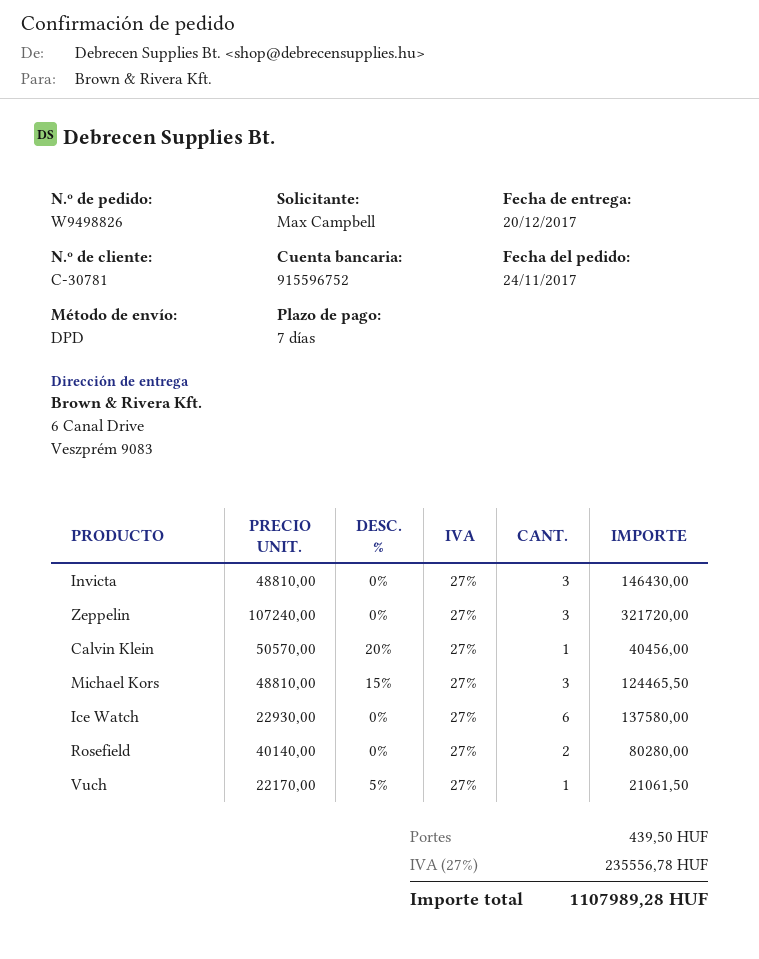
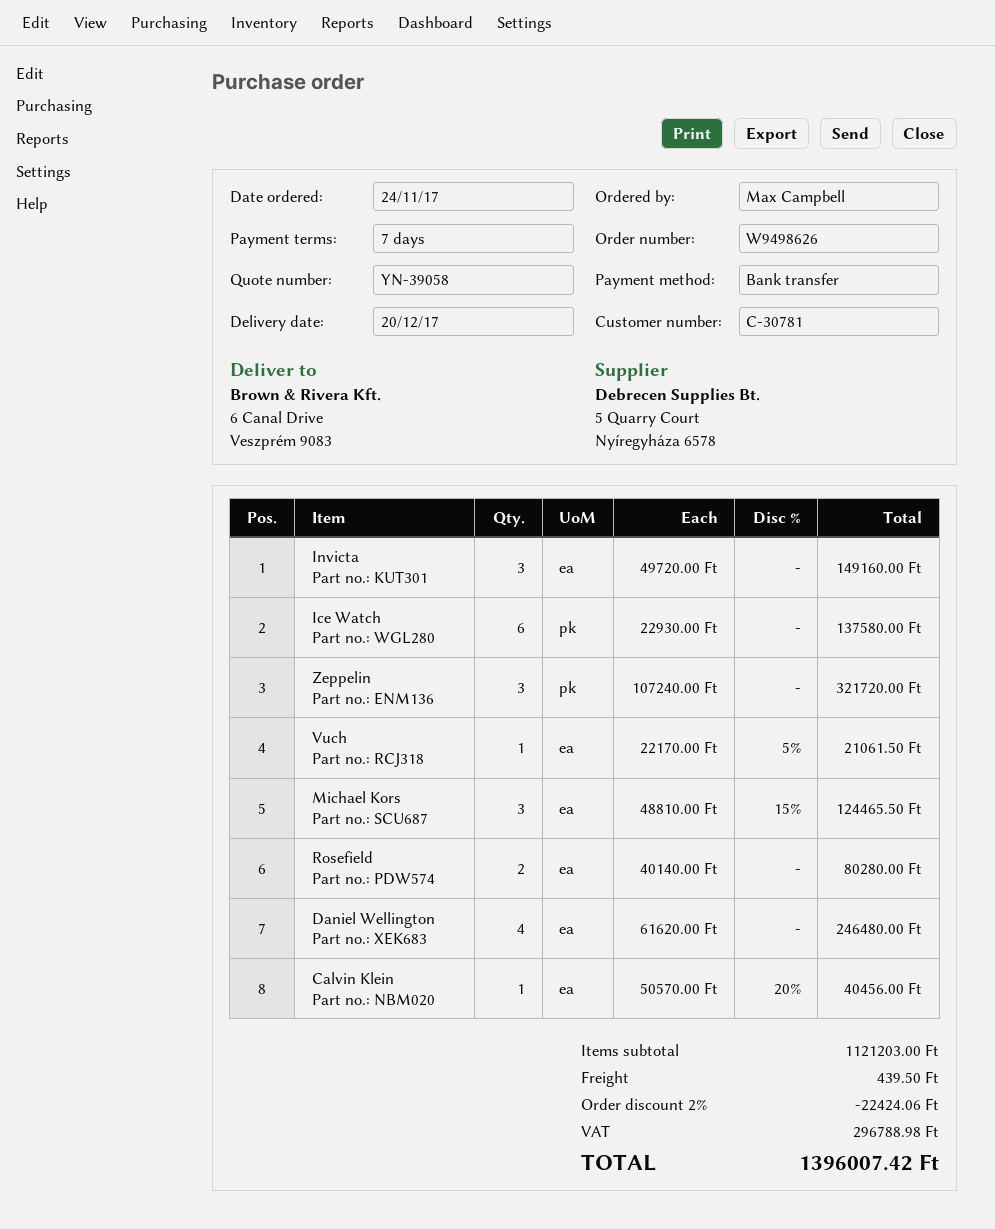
order number: W9498826 -> W9498626
Invicta: 3 x 48810.00 = 146430.00 -> 3 x 49720.00 = 149160.00
Daniel Wellington: none -> 4 x 61620.00 = 246480.00
discount: none -> 2% = 22424.06
tax: 235556.78 -> 296788.98
total: 1107989.28 -> 1396007.42

